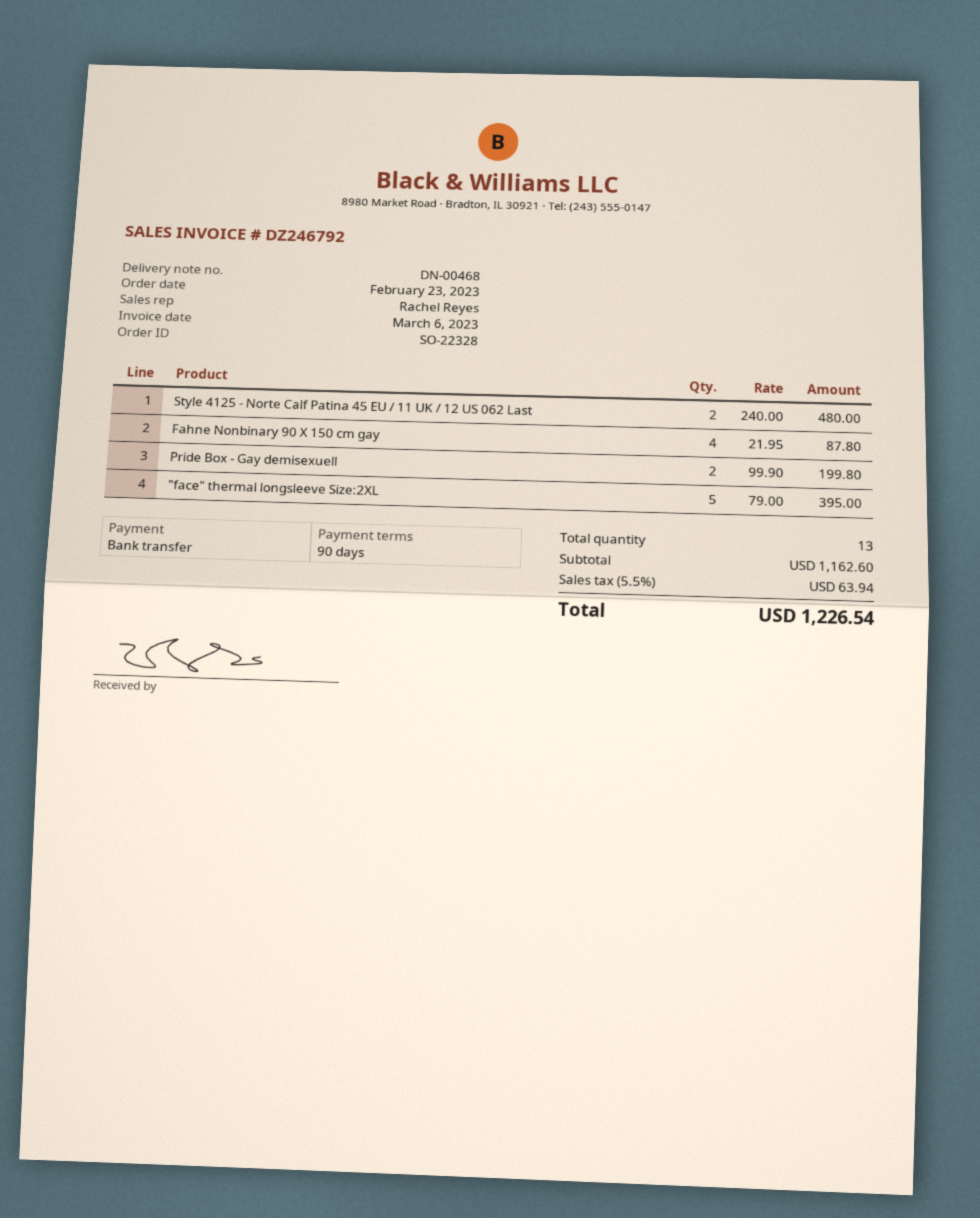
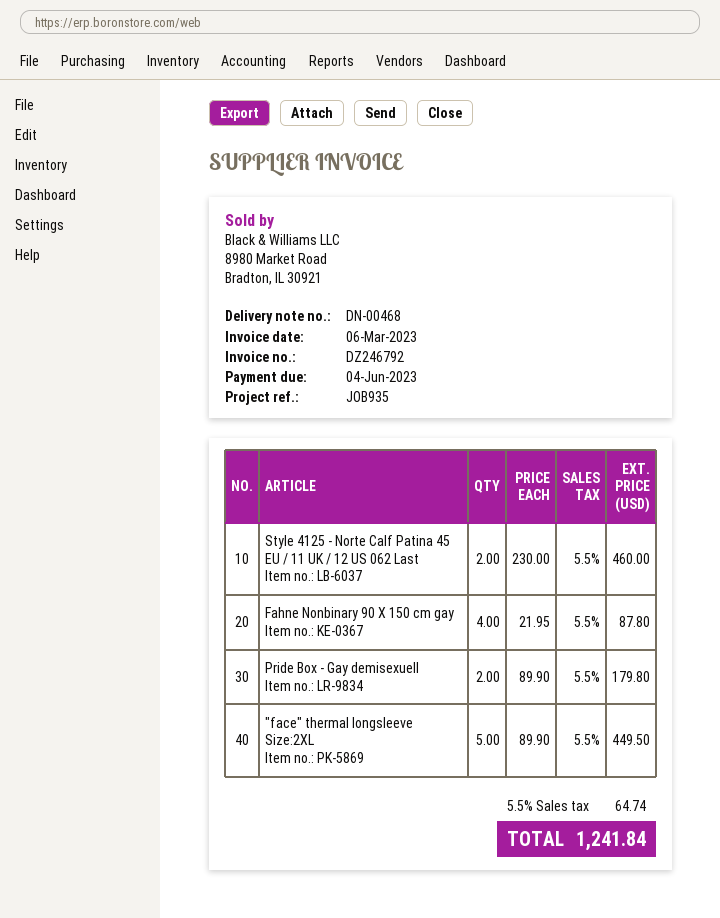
Style 4125 - Norte Calf Patina 45 EU / 11 UK / 12 US 062 Last: 2 x 240.00 = 480.00 -> 2 x 230.00 = 460.00
Pride Box - Gay demisexuell: 2 x 99.90 = 199.80 -> 2 x 89.90 = 179.80
"face" thermal longsleeve Size:2XL: 5 x 79.00 = 395.00 -> 5 x 89.90 = 449.50
tax: 5.5% = 63.94 -> 5.5% = 64.74
total: 1226.54 -> 1241.84

